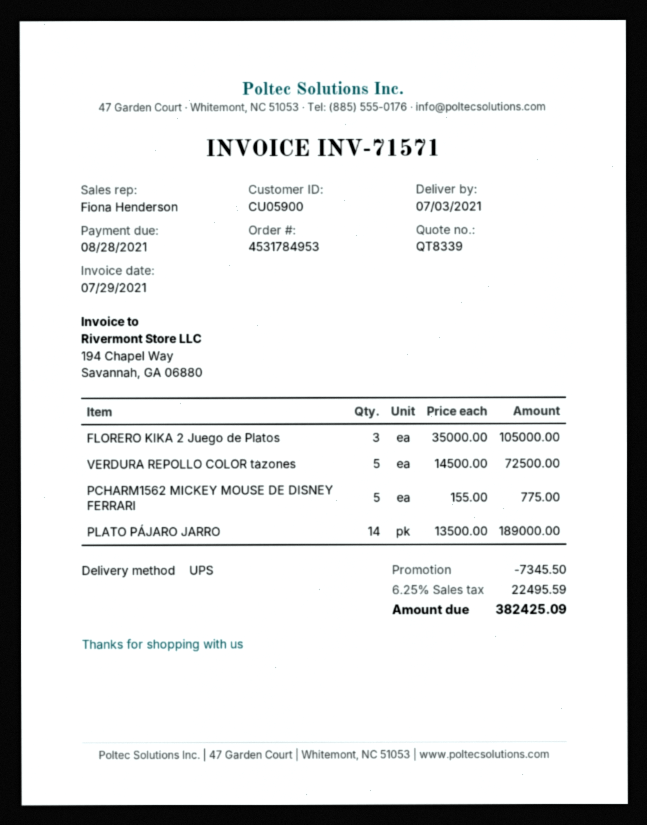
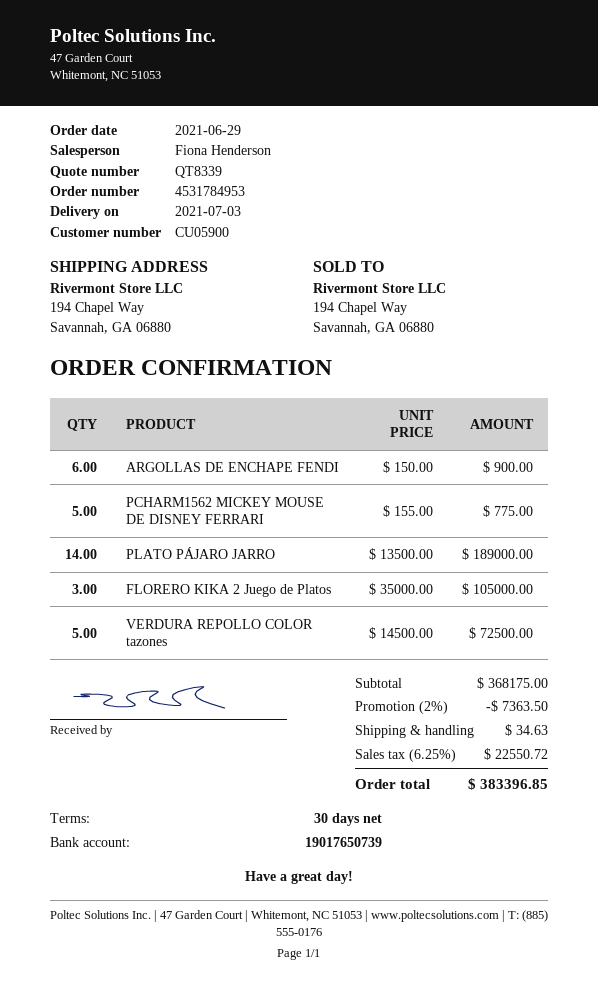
ARGOLLAS DE ENCHAPE FENDI: none -> 6 x 150.00 = 900.00
discount: 7345.50 -> 7363.50
shipping: none -> 34.63
tax: 6.25% = 22495.59 -> 6.25% = 22550.72
total: 382425.09 -> 383396.85

